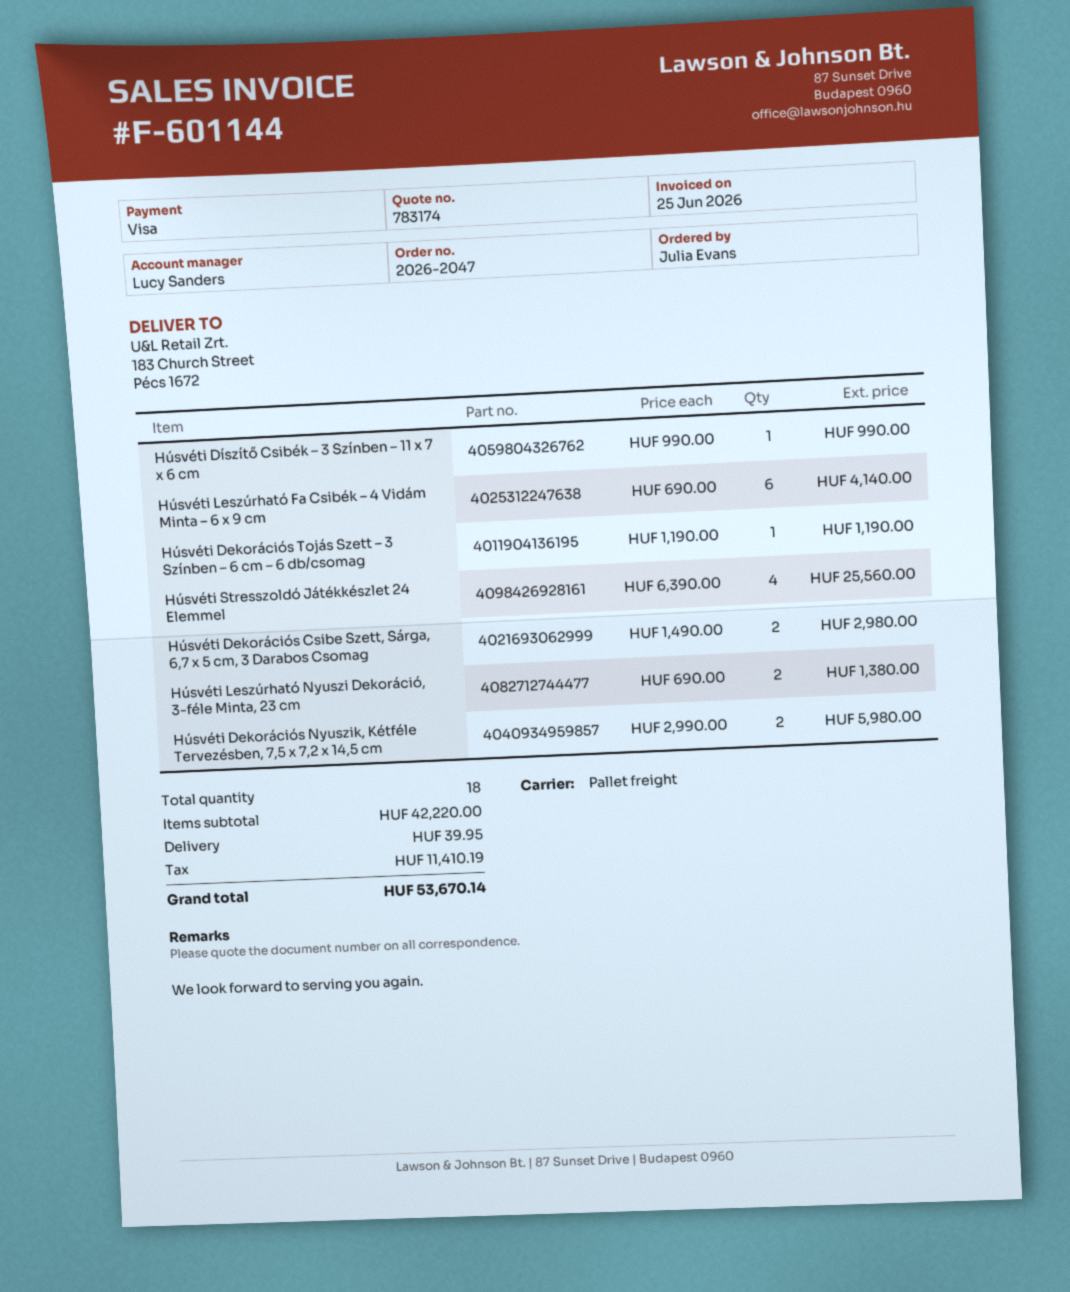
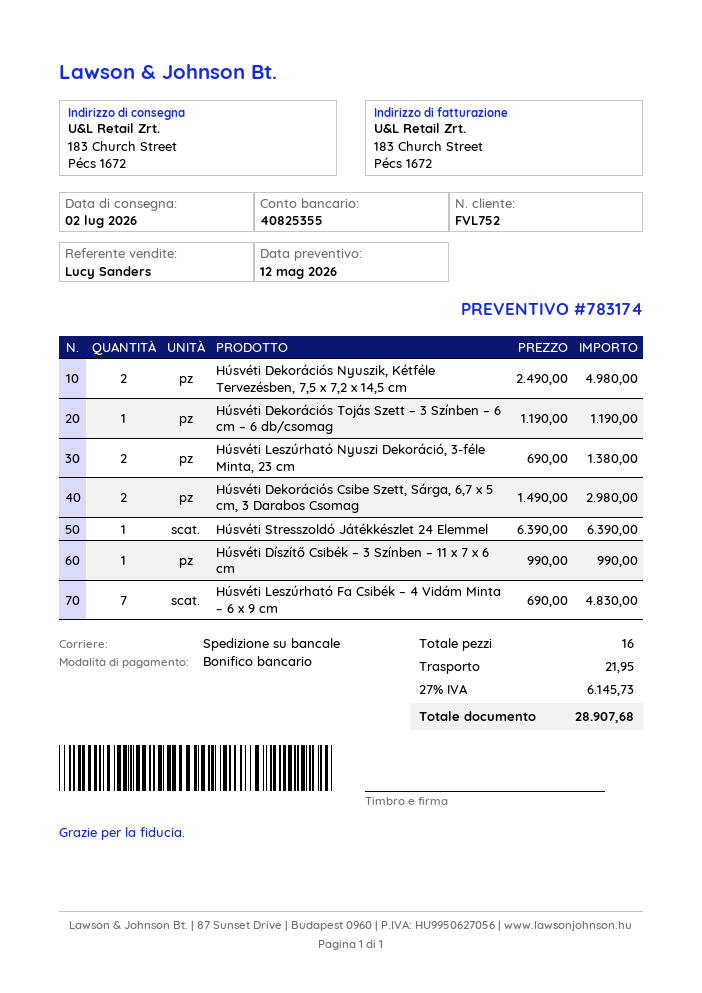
payment method: Visa -> bank transfer
Húsvéti Leszúrható Fa Csibék – 4 Vidám Minta – 6 x 9 cm: 6 x 690.00 = 4140.00 -> 7 x 690.00 = 4830.00
Húsvéti Stresszoldó Játékkészlet 24 Elemmel: 4 x 6390.00 = 25560.00 -> 1 x 6390.00 = 6390.00
Húsvéti Dekorációs Nyuszik, Kétféle Tervezésben, 7,5 x 7,2 x 14,5 cm: 2 x 2990.00 = 5980.00 -> 2 x 2490.00 = 4980.00
total quantity: 18 -> 16
shipping: 39.95 -> 21.95
tax: 11410.19 -> 6145.73
total: 53670.14 -> 28907.68

